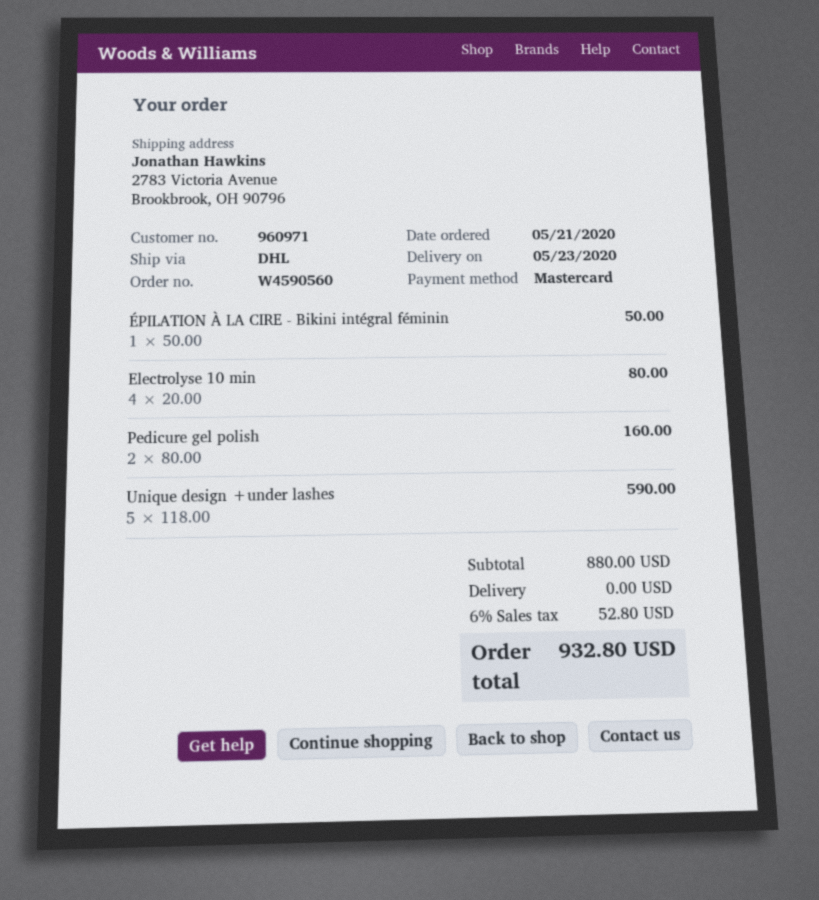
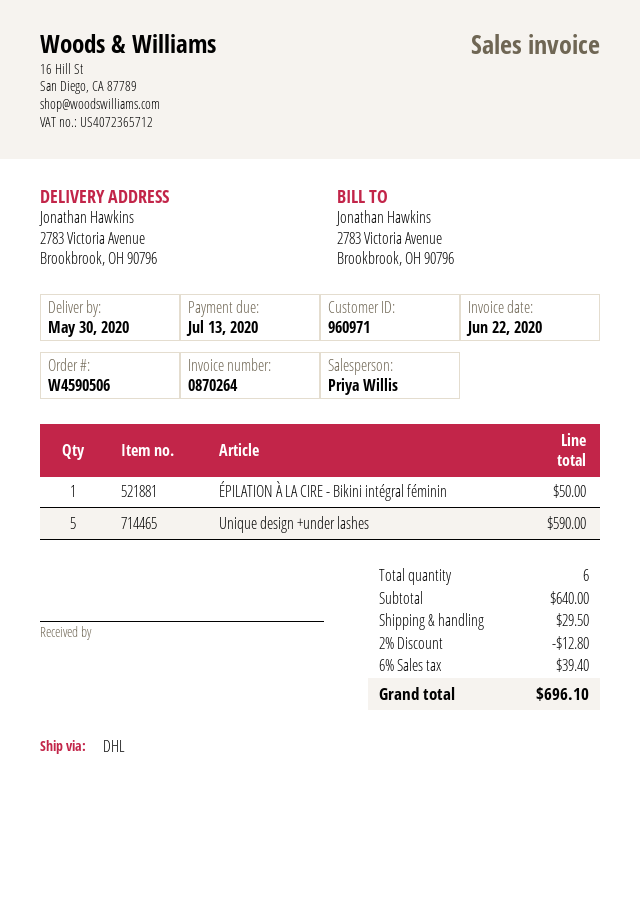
order number: W4590560 -> W4590506
delivery date: 2020-05-23 -> 2020-05-30
Electrolyse 10 min: 4 for 80.00 -> none
Pedicure gel polish: 2 for 160.00 -> none
subtotal: 880.00 -> 640.00
discount: none -> 2% = 12.80
shipping: 0.00 -> 29.50
tax: 6% = 52.80 -> 6% = 39.40
total: 932.80 -> 696.10

